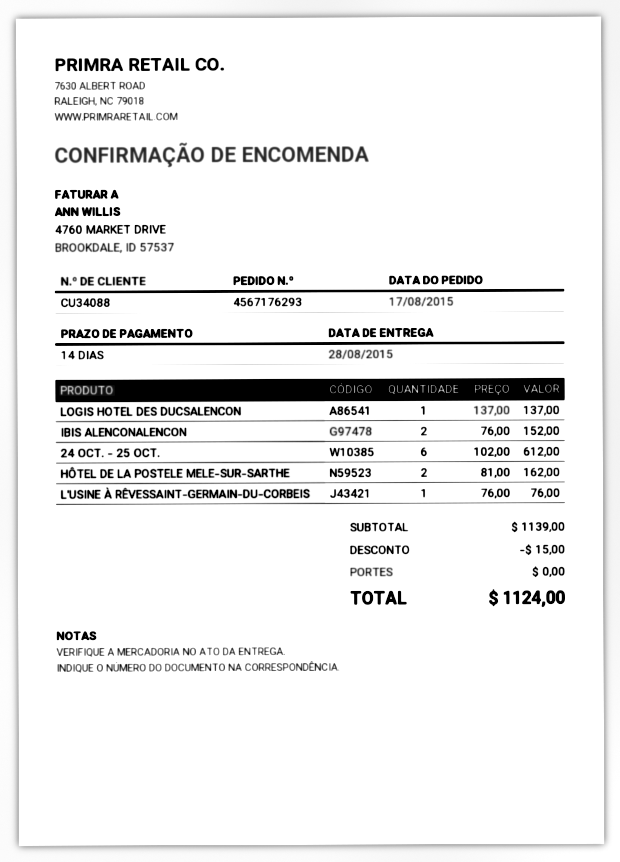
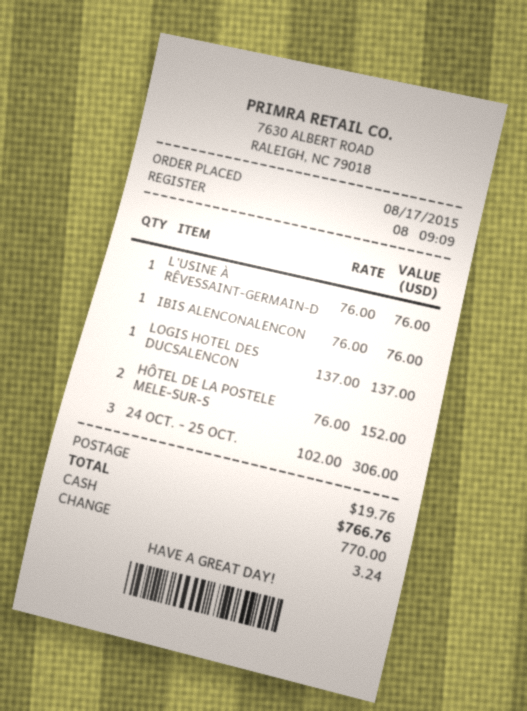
IBIS ALENCONALENCON: 2 x 76.00 = 152.00 -> 1 x 76.00 = 76.00
24 OCT. - 25 OCT.: 6 x 102.00 = 612.00 -> 3 x 102.00 = 306.00
HÔTEL DE LA POSTELE MELE-SUR-SARTHE: 2 x 81.00 = 162.00 -> 2 x 76.00 = 152.00
discount: 15.00 -> none
shipping: 0.00 -> 19.76
total: 1124.00 -> 766.76

